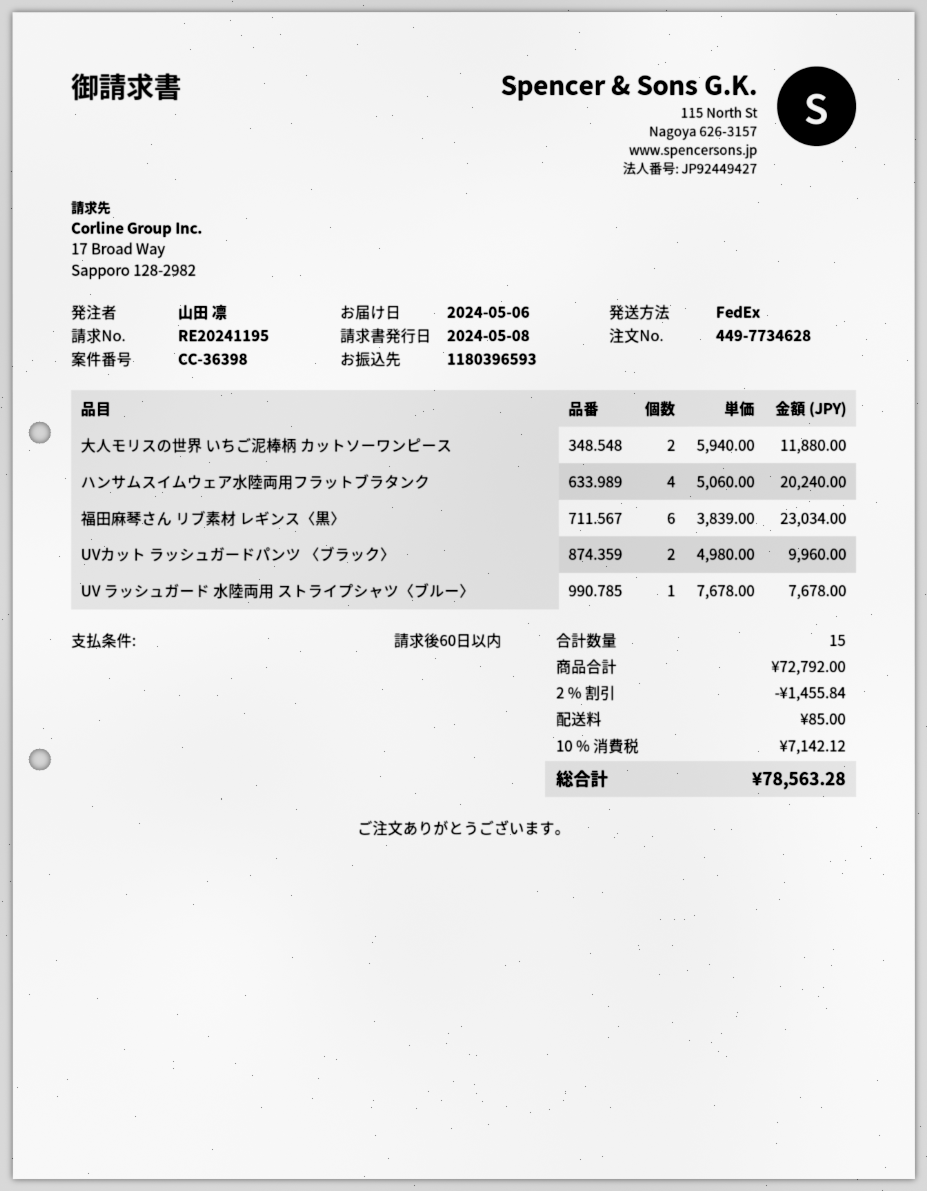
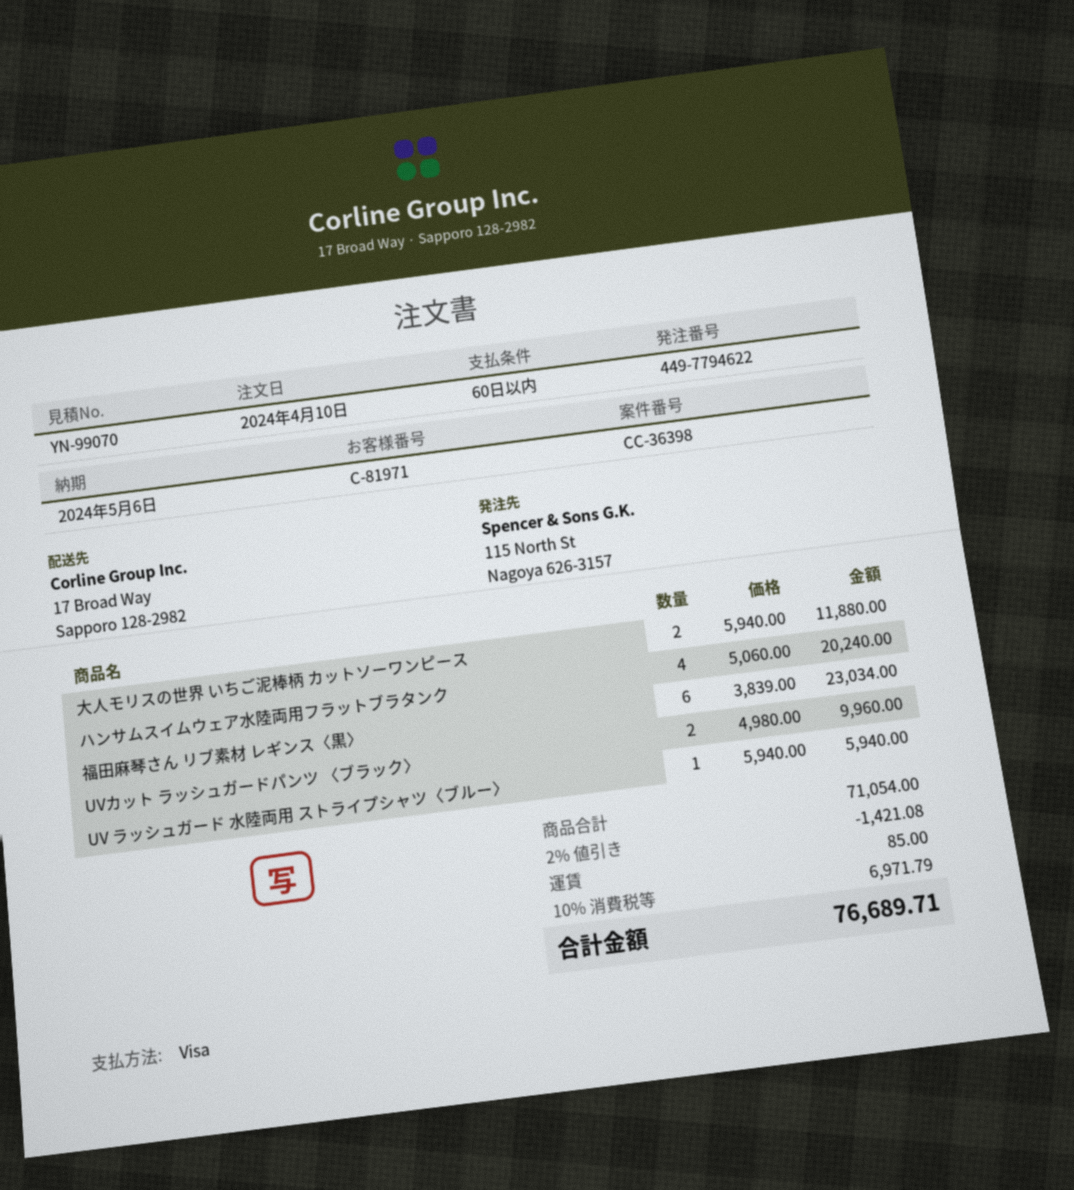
order number: 449-7734628 -> 449-7794622
UV ラッシュガード 水陸両用 ストライプシャツ〈ブルー〉: 1 x 7678.00 = 7678.00 -> 1 x 5940.00 = 5940.00
subtotal: 72792.00 -> 71054.00
discount: 2% = 1455.84 -> 2% = 1421.08
tax: 10% = 7142.12 -> 10% = 6971.79
total: 78563.28 -> 76689.71

